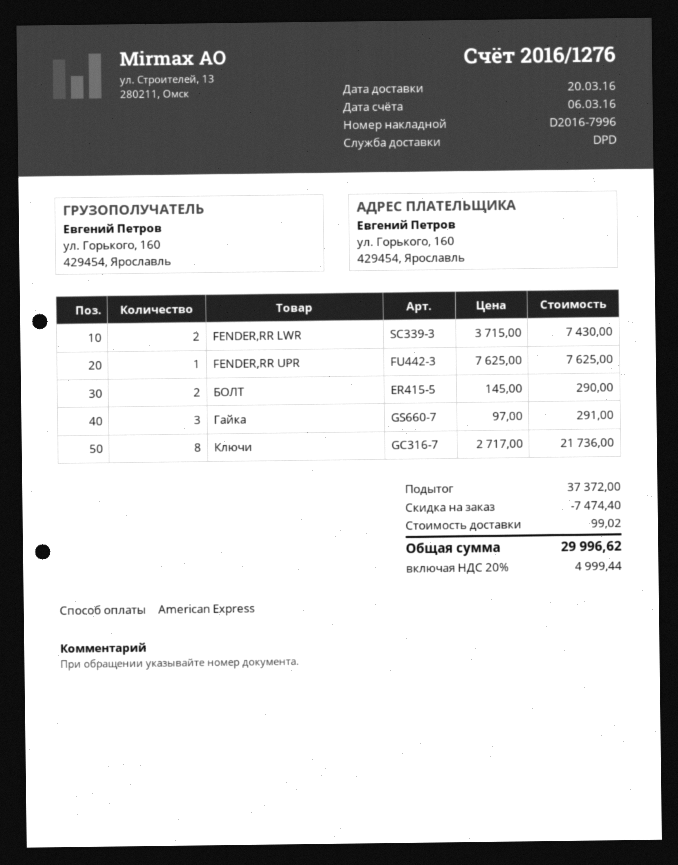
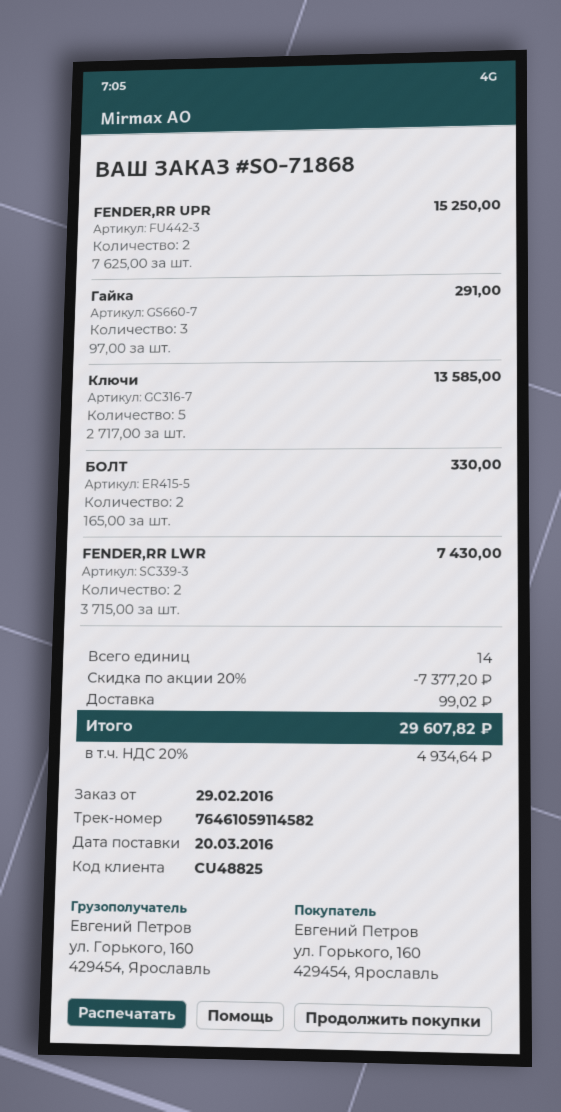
FENDER,RR UPR: 1 x 7625.00 = 7625.00 -> 2 x 7625.00 = 15250.00
БОЛТ: 2 x 145.00 = 290.00 -> 2 x 165.00 = 330.00
Ключи: 8 x 2717.00 = 21736.00 -> 5 x 2717.00 = 13585.00
discount: 7474.40 -> 7377.20
tax: 20% = 4999.44 -> 20% = 4934.64
total: 29996.62 -> 29607.82

